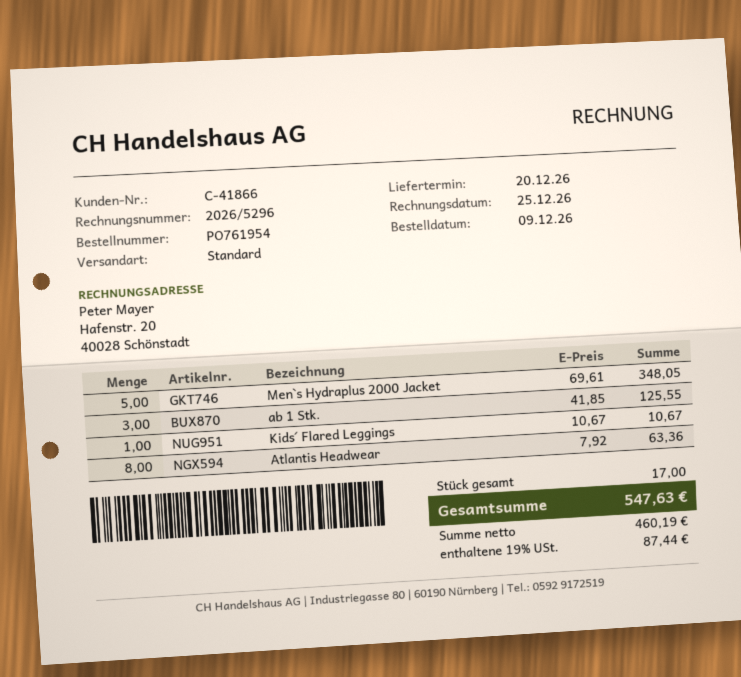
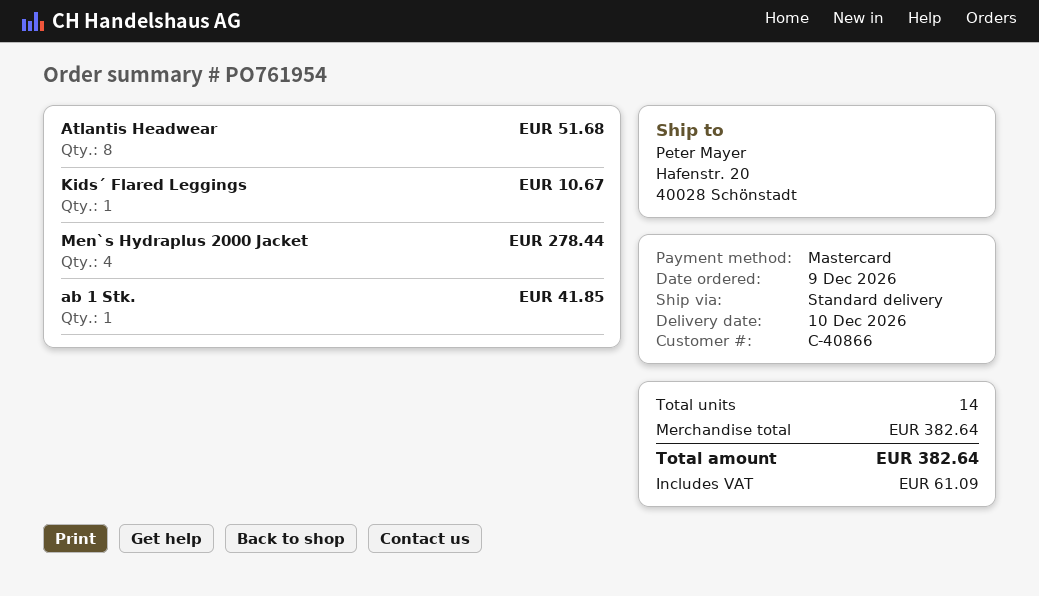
delivery date: 2026-12-20 -> 2026-12-10
customer number: C-41866 -> C-40866
Men`s Hydraplus 2000 Jacket: 5 for 348.05 -> 4 for 278.44
ab 1 Stk.: 3 for 125.55 -> 1 for 41.85
Atlantis Headwear: 8 for 63.36 -> 8 for 51.68
total quantity: 17 -> 14
tax: 87.44 -> 61.09
total: 547.63 -> 382.64

